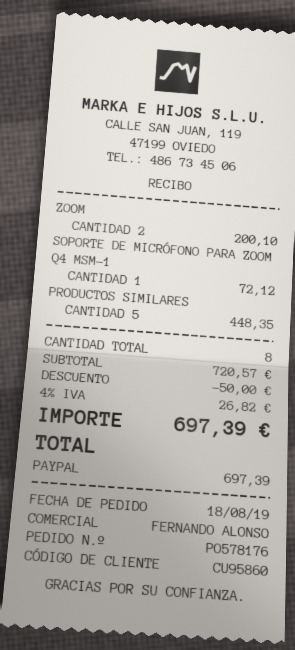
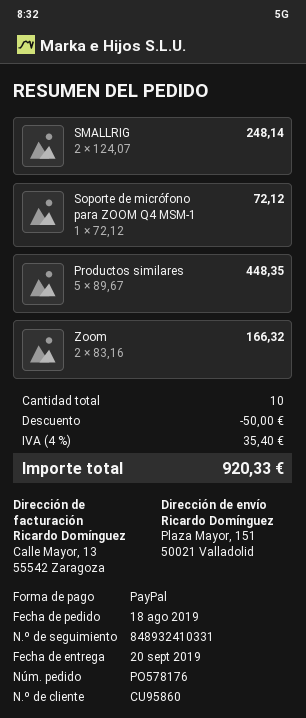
ZOOM: 2 for 200.10 -> 2 for 166.32
SMALLRIG: none -> 2 for 248.14
total quantity: 8 -> 10
tax: 4% = 26.82 -> 4% = 35.40
total: 697.39 -> 920.33

